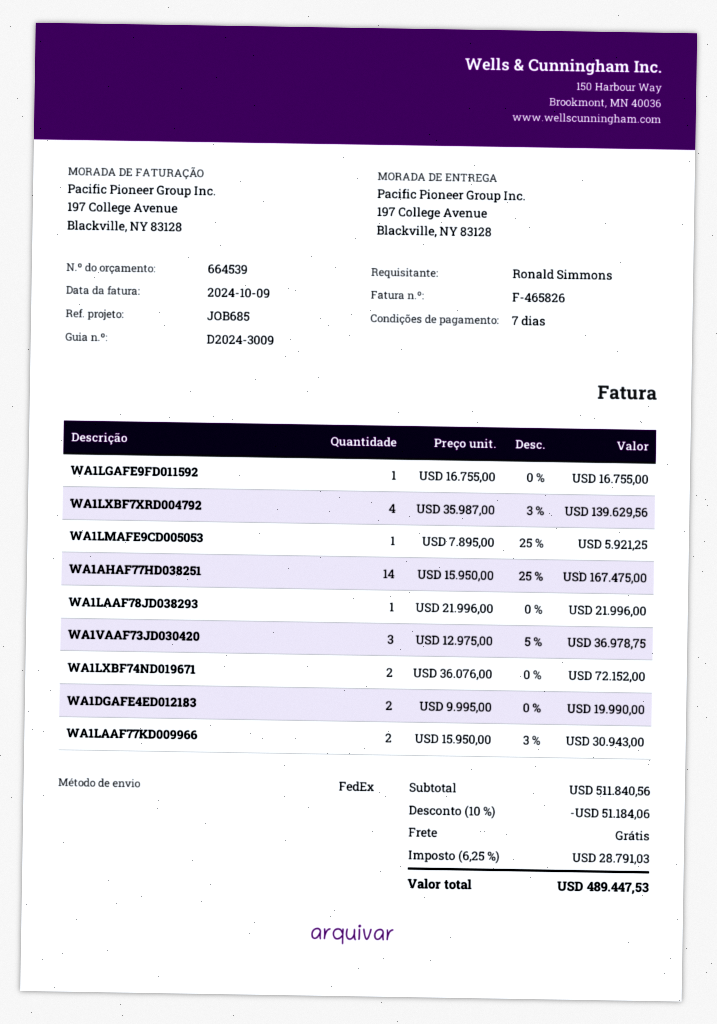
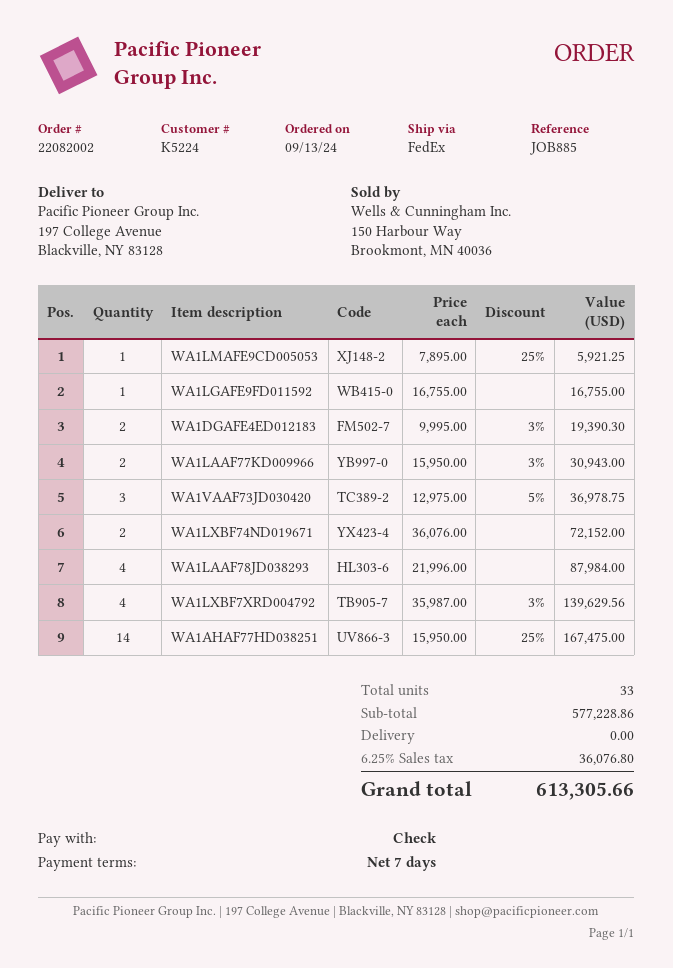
reference: JOB685 -> JOB885
WA1LAAF78JD038293: 1 x 21996.00 = 21996.00 -> 4 x 21996.00 = 87984.00
WA1DGAFE4ED012183: 2 x 9995.00 = 19990.00 -> 2 x 9995.00 - 3% = 19390.30
subtotal: 511840.56 -> 577228.86
discount: 10% = 51184.06 -> none
tax: 6.25% = 28791.03 -> 6.25% = 36076.80
total: 489447.53 -> 613305.66

